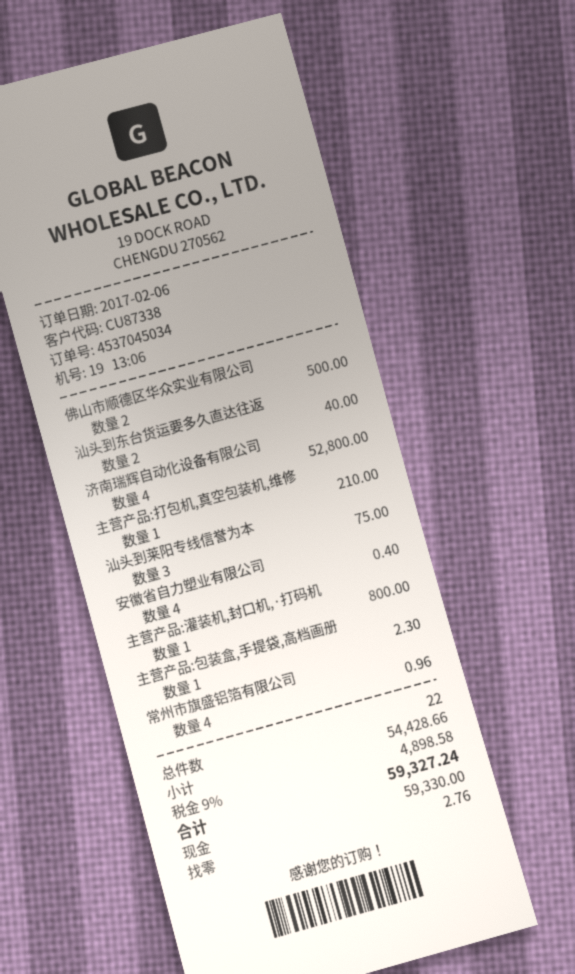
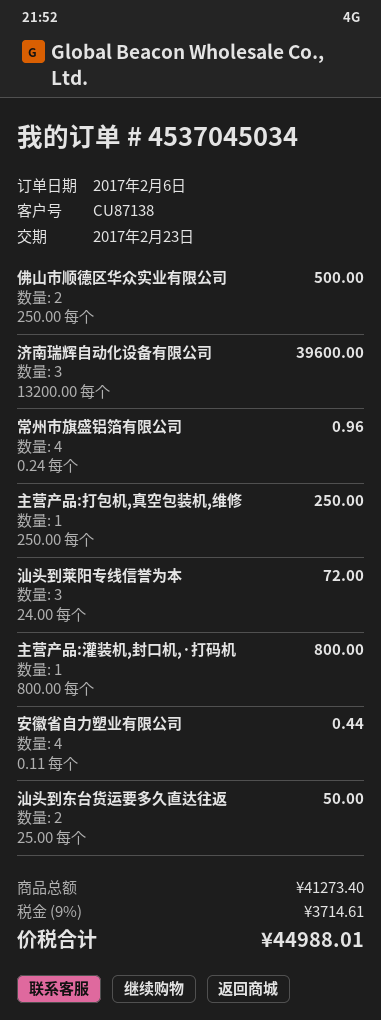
customer number: CU87338 -> CU87138
汕头到东台货运要多久直达往返: 2 for 40.00 -> 2 for 50.00
济南瑞辉自动化设备有限公司: 4 for 52800.00 -> 3 for 39600.00
主营产品:打包机,真空包装机,维修: 1 for 210.00 -> 1 for 250.00
汕头到莱阳专线信誉为本: 3 for 75.00 -> 3 for 72.00
安徽省自力塑业有限公司: 4 for 0.40 -> 4 for 0.44
主营产品:包装盒,手提袋,高档画册: 1 for 2.30 -> none
subtotal: 54428.66 -> 41273.40
tax: 9% = 4898.58 -> 9% = 3714.61
total: 59327.24 -> 44988.01

